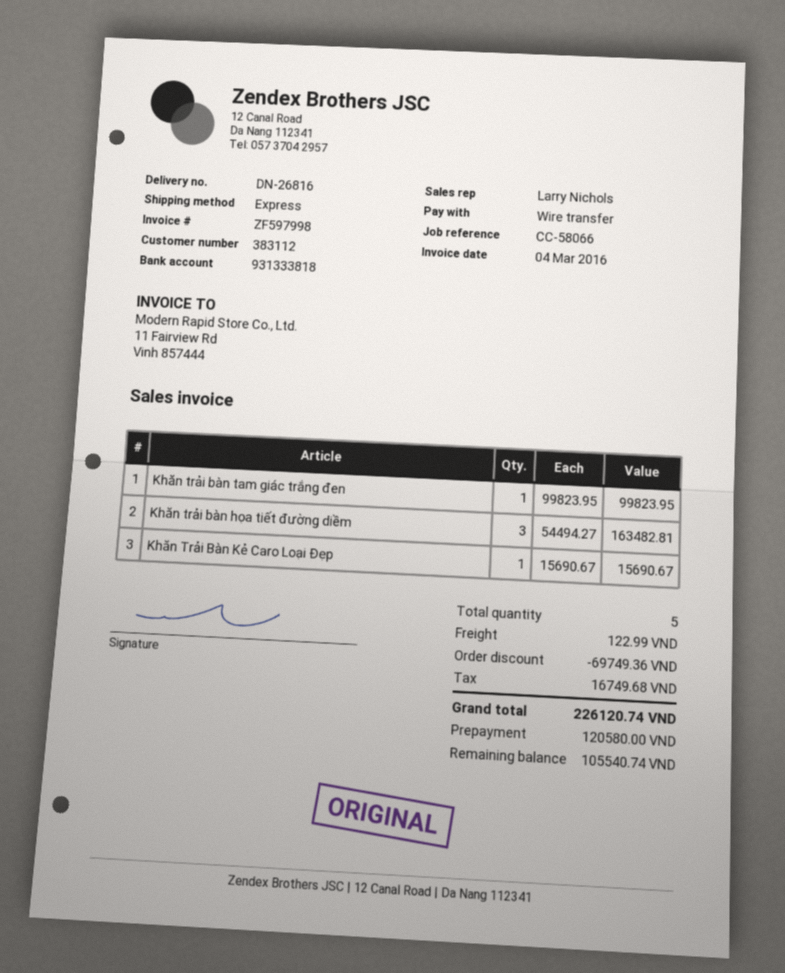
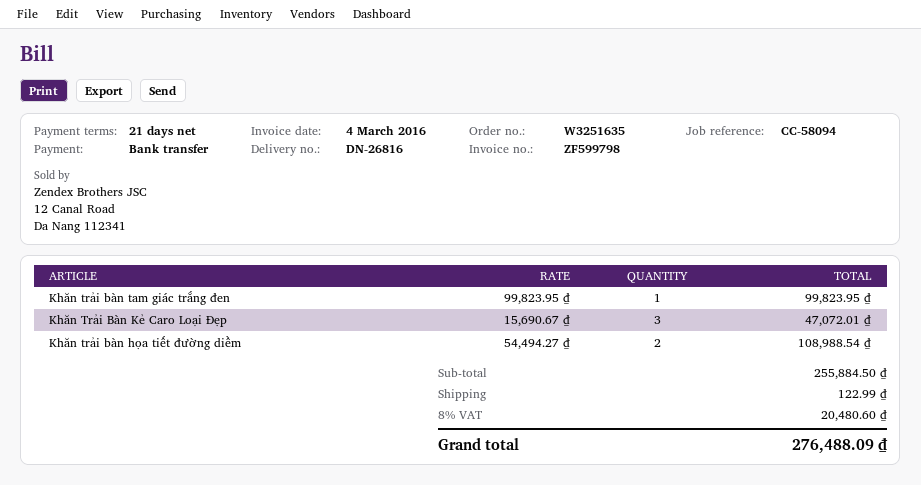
invoice number: ZF597998 -> ZF599798
reference: CC-58066 -> CC-58094
Khăn trải bàn họa tiết đường diềm: 3 x 54494.27 = 163482.81 -> 2 x 54494.27 = 108988.54
Khăn Trải Bàn Kẻ Caro Loại Đẹp: 1 x 15690.67 = 15690.67 -> 3 x 15690.67 = 47072.01
discount: 69749.36 -> none
tax: 16749.68 -> 20480.60
total: 226120.74 -> 276488.09

